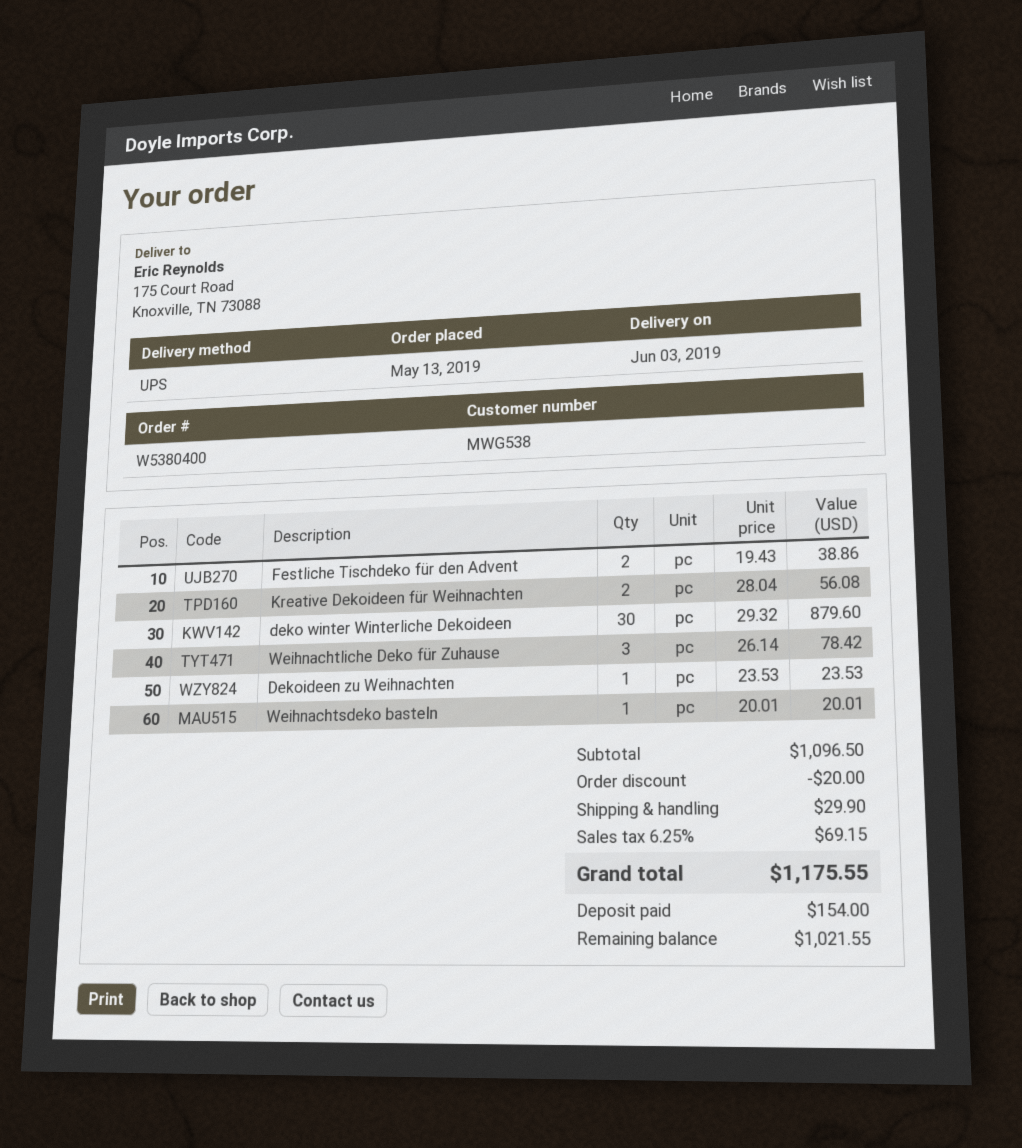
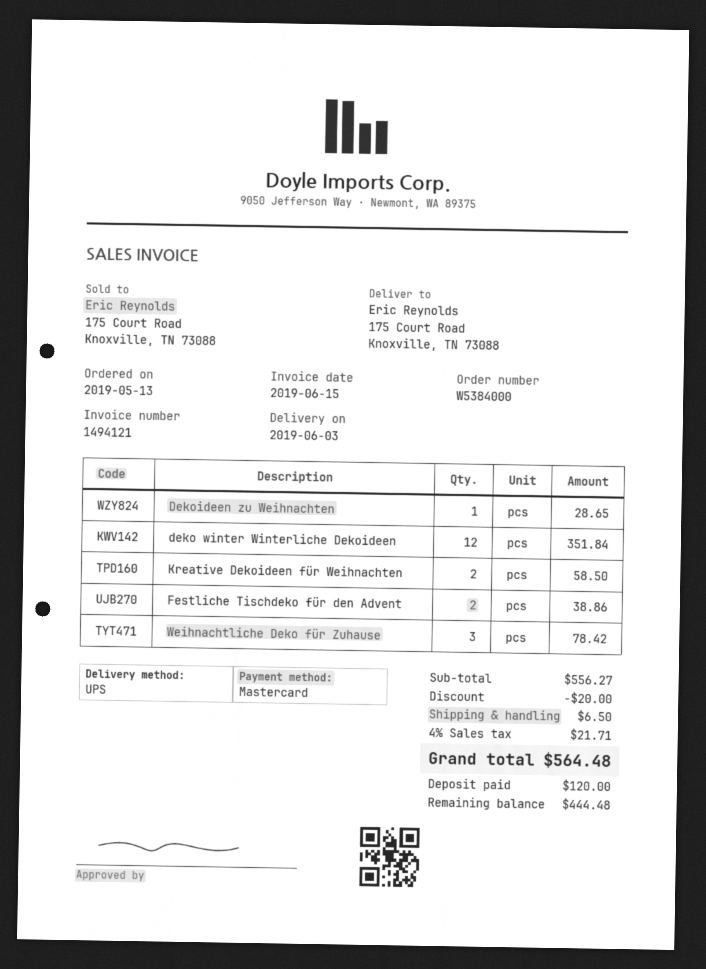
order number: W5380400 -> W5384000
Kreative Dekoideen für Weihnachten: 2 for 56.08 -> 2 for 58.50
deko winter Winterliche Dekoideen: 30 for 879.60 -> 12 for 351.84
Dekoideen zu Weihnachten: 1 for 23.53 -> 1 for 28.65
Weihnachtsdeko basteln: 1 for 20.01 -> none
subtotal: 1096.50 -> 556.27
shipping: 29.90 -> 6.50
tax: 6.25% = 69.15 -> 4% = 21.71
total: 1175.55 -> 564.48
deposit: 154.00 -> 120.00
balance: 1021.55 -> 444.48

